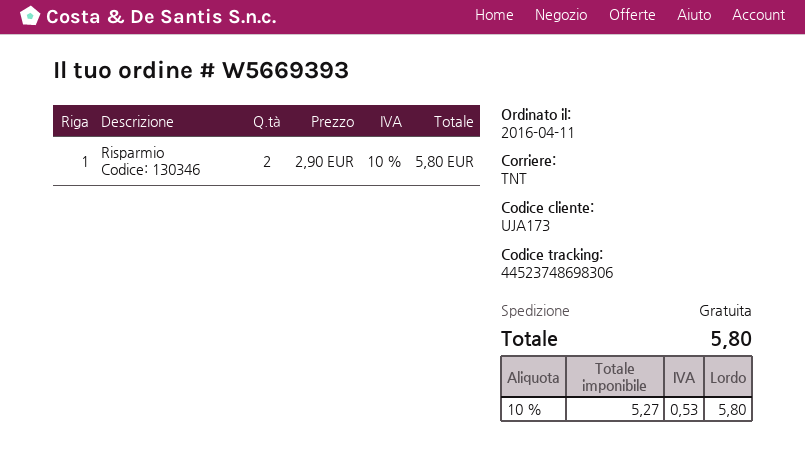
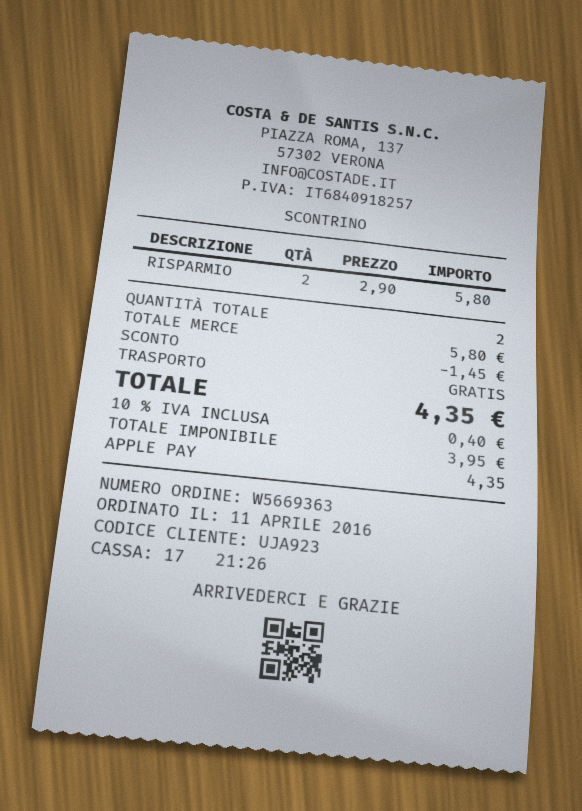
order number: W5669393 -> W5669363
customer number: UJA173 -> UJA923
discount: none -> 1.45
net: 5.27 -> 3.95
tax: 10% = 0.53 -> 10% = 0.40
total: 5.80 -> 4.35

